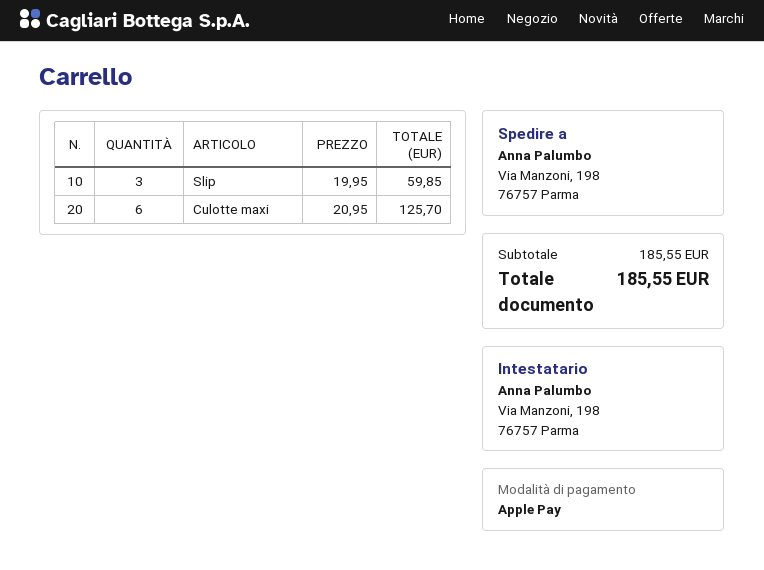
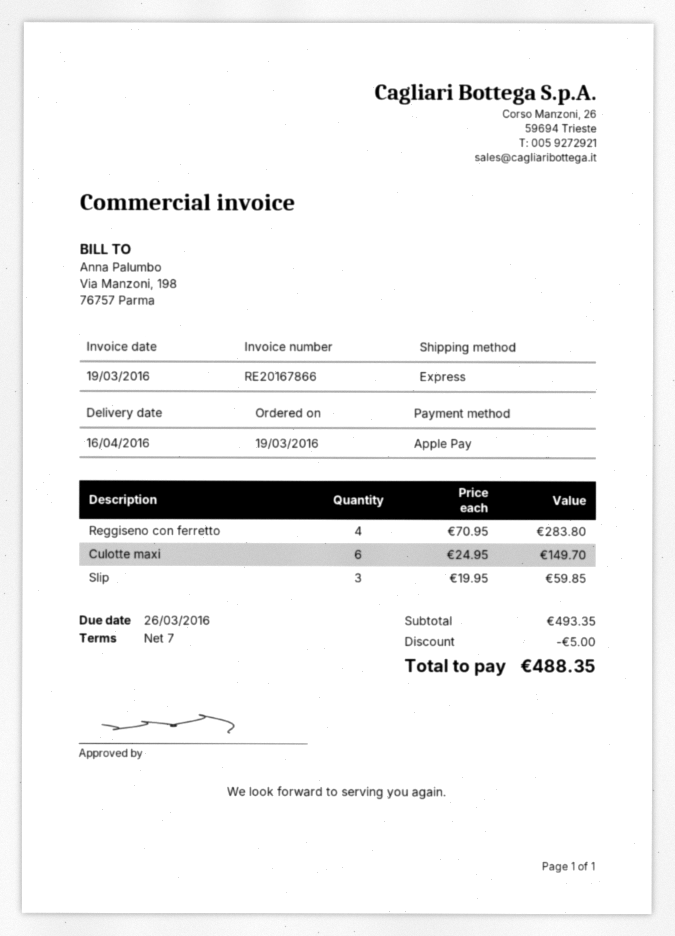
Culotte maxi: 6 x 20.95 = 125.70 -> 6 x 24.95 = 149.70
Reggiseno con ferretto: none -> 4 x 70.95 = 283.80
subtotal: 185.55 -> 493.35
discount: none -> 5.00
total: 185.55 -> 488.35

